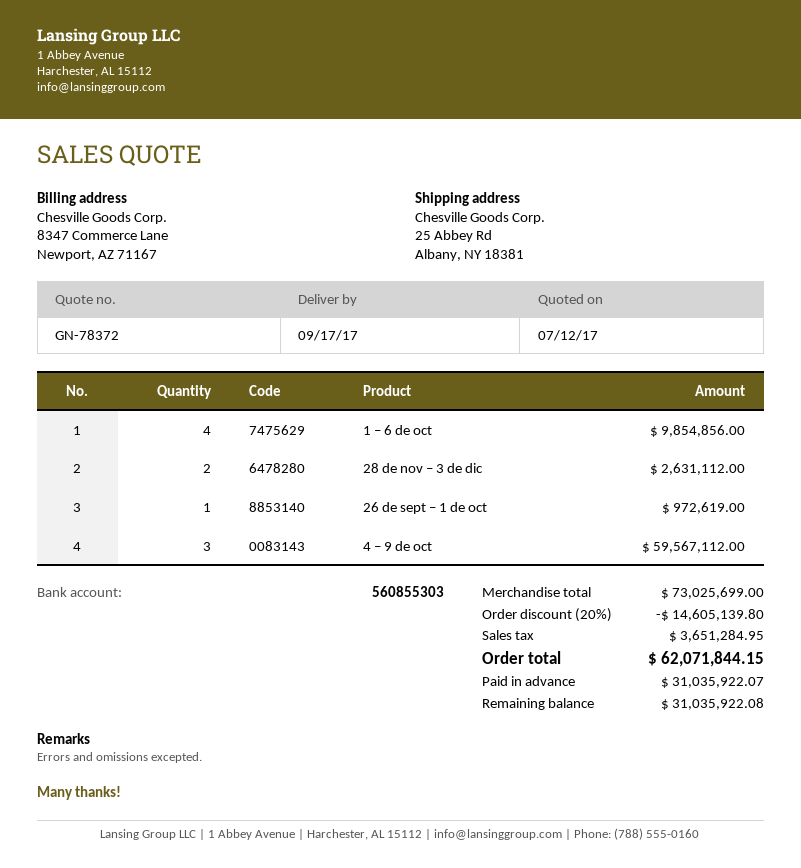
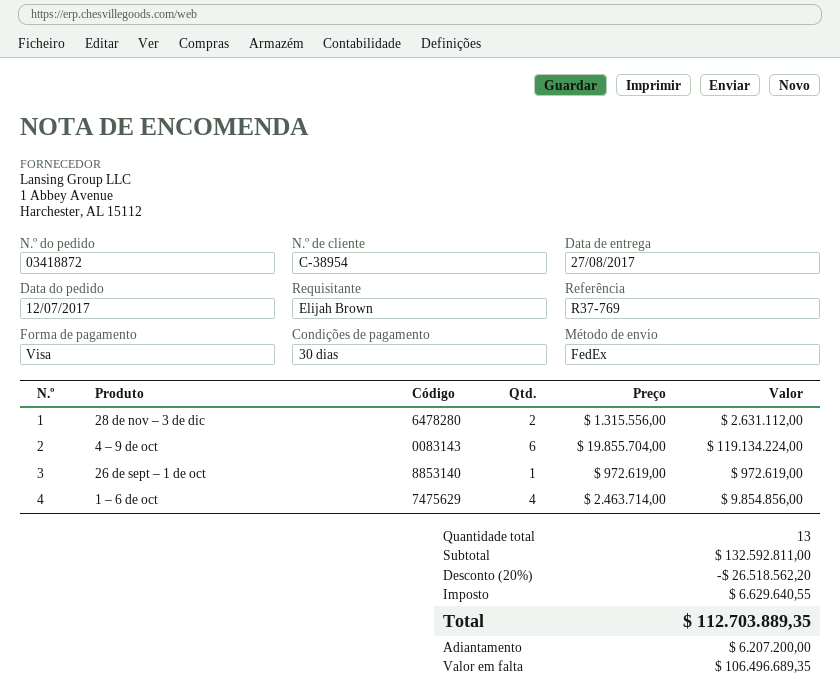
delivery date: 2017-09-17 -> 2017-08-27
4 – 9 de oct: 3 for 59567112.00 -> 6 for 119134224.00
subtotal: 73025699.00 -> 132592811.00
discount: 20% = 14605139.80 -> 20% = 26518562.20
tax: 3651284.95 -> 6629640.55
total: 62071844.15 -> 112703889.35
deposit: 31035922.07 -> 6207200.00
balance: 31035922.08 -> 106496689.35

